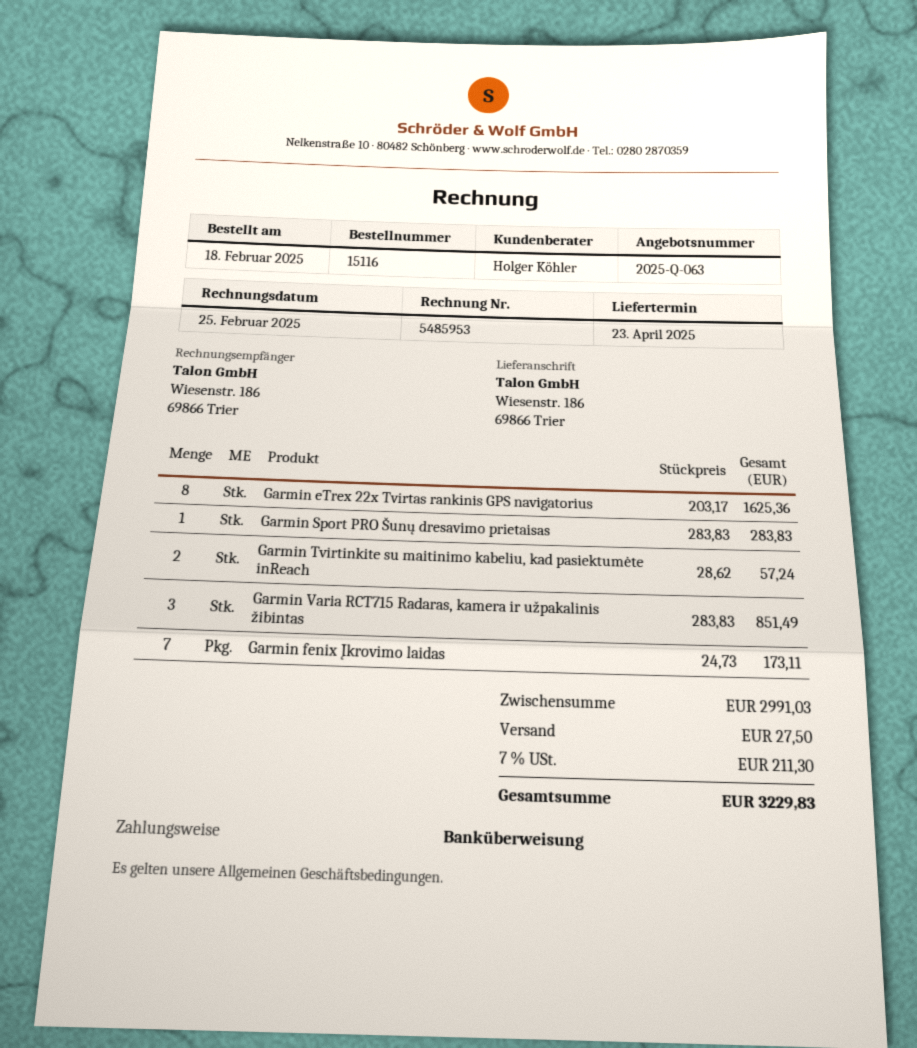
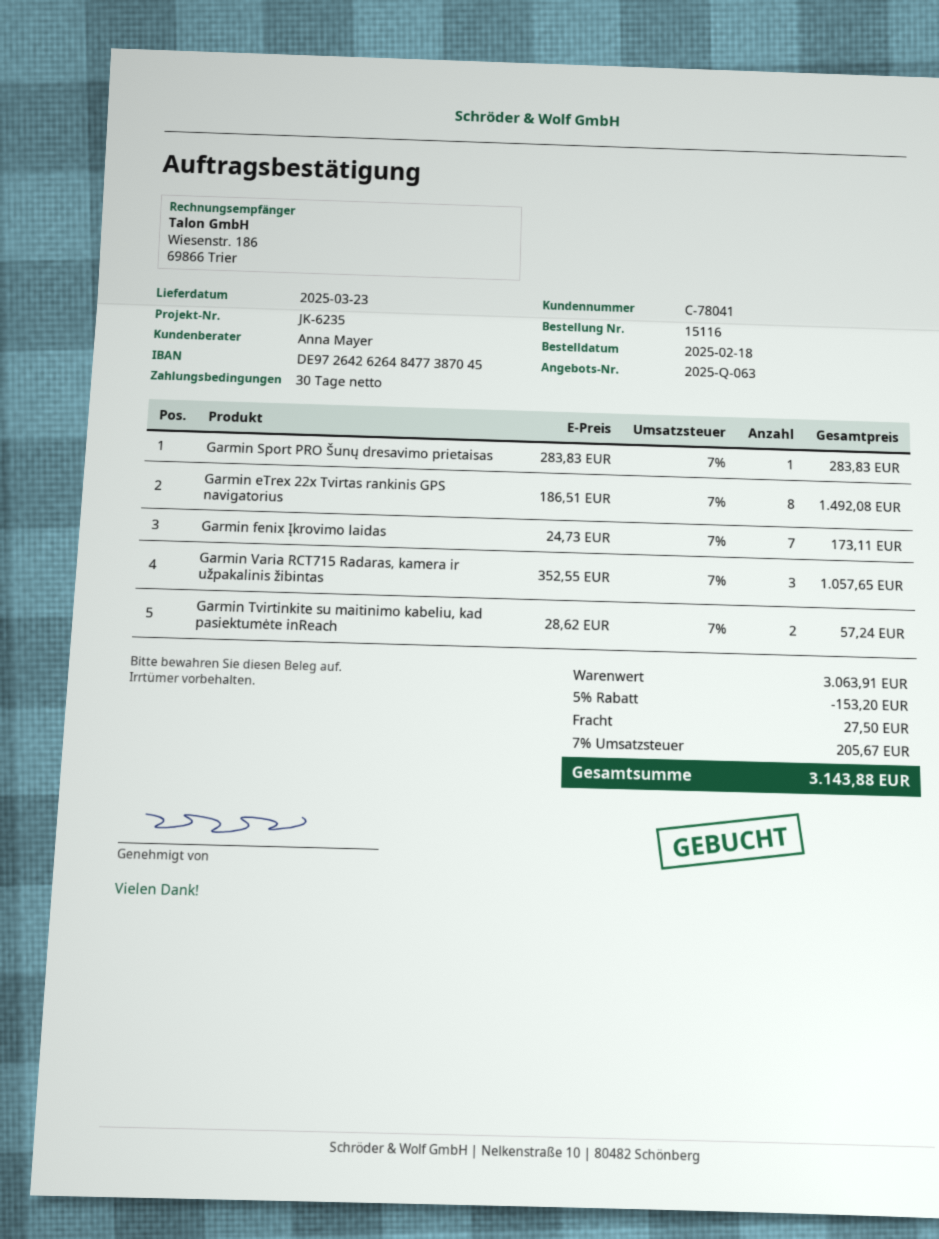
delivery date: 2025-04-23 -> 2025-03-23
sales rep: Holger Köhler -> Anna Mayer
Garmin eTrex 22x Tvirtas rankinis GPS navigatorius: 8 x 203.17 = 1625.36 -> 8 x 186.51 = 1492.08
Garmin Varia RCT715 Radaras, kamera ir užpakalinis žibintas: 3 x 283.83 = 851.49 -> 3 x 352.55 = 1057.65
subtotal: 2991.03 -> 3063.91
discount: none -> 5% = 153.20
tax: 7% = 211.30 -> 7% = 205.67
total: 3229.83 -> 3143.88

